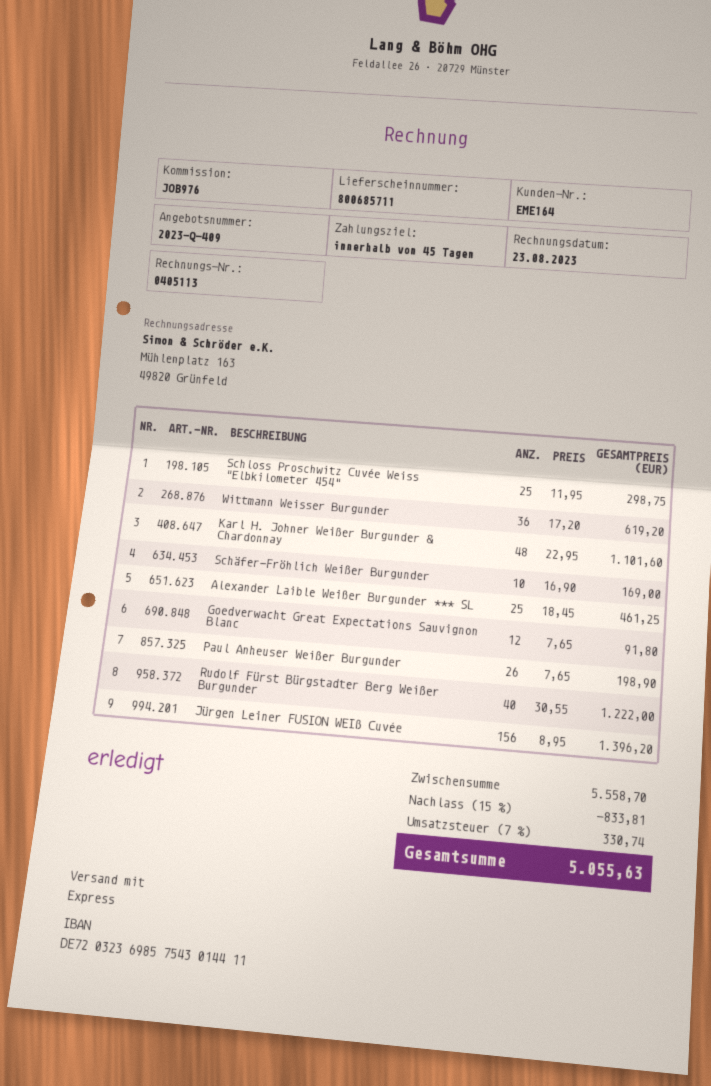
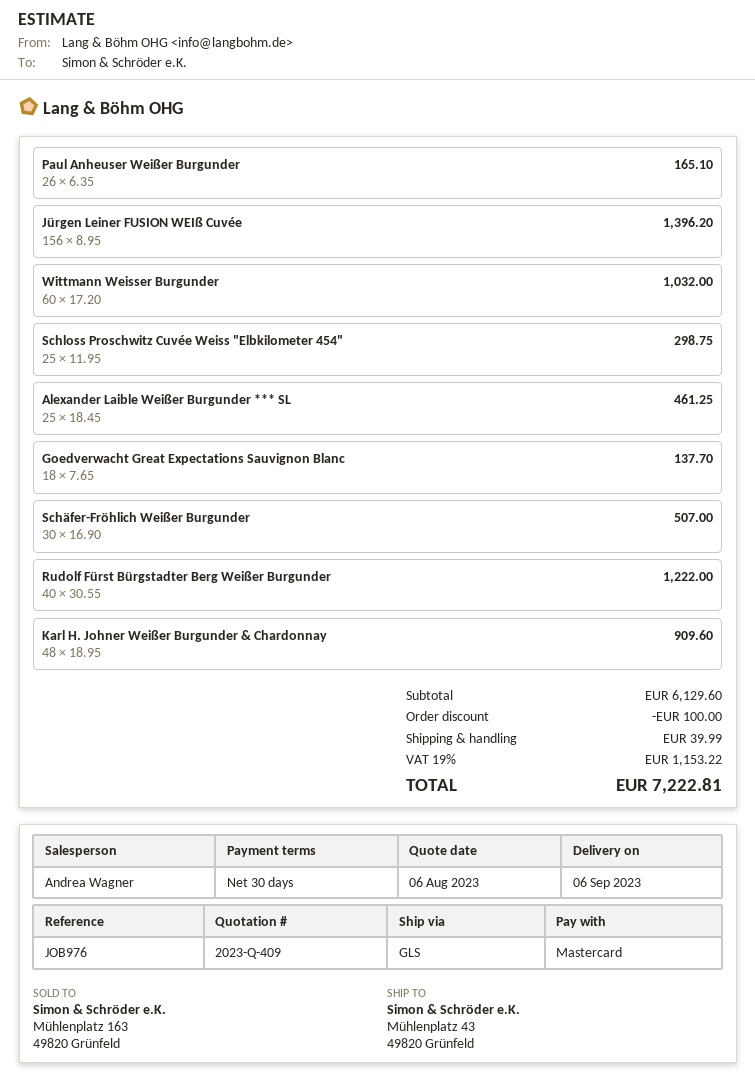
payment terms: 45 days -> 30 days
shipping method: express -> GLS
Wittmann Weisser Burgunder: 36 x 17.20 = 619.20 -> 60 x 17.20 = 1032.00
Karl H. Johner Weißer Burgunder & Chardonnay: 48 x 22.95 = 1101.60 -> 48 x 18.95 = 909.60
Schäfer-Fröhlich Weißer Burgunder: 10 x 16.90 = 169.00 -> 30 x 16.90 = 507.00
Goedverwacht Great Expectations Sauvignon Blanc: 12 x 7.65 = 91.80 -> 18 x 7.65 = 137.70
Paul Anheuser Weißer Burgunder: 26 x 7.65 = 198.90 -> 26 x 6.35 = 165.10
subtotal: 5558.70 -> 6129.60
discount: 833.81 -> 100.00
shipping: none -> 39.99
tax: 7% = 330.74 -> 19% = 1153.22
total: 5055.63 -> 7222.81

